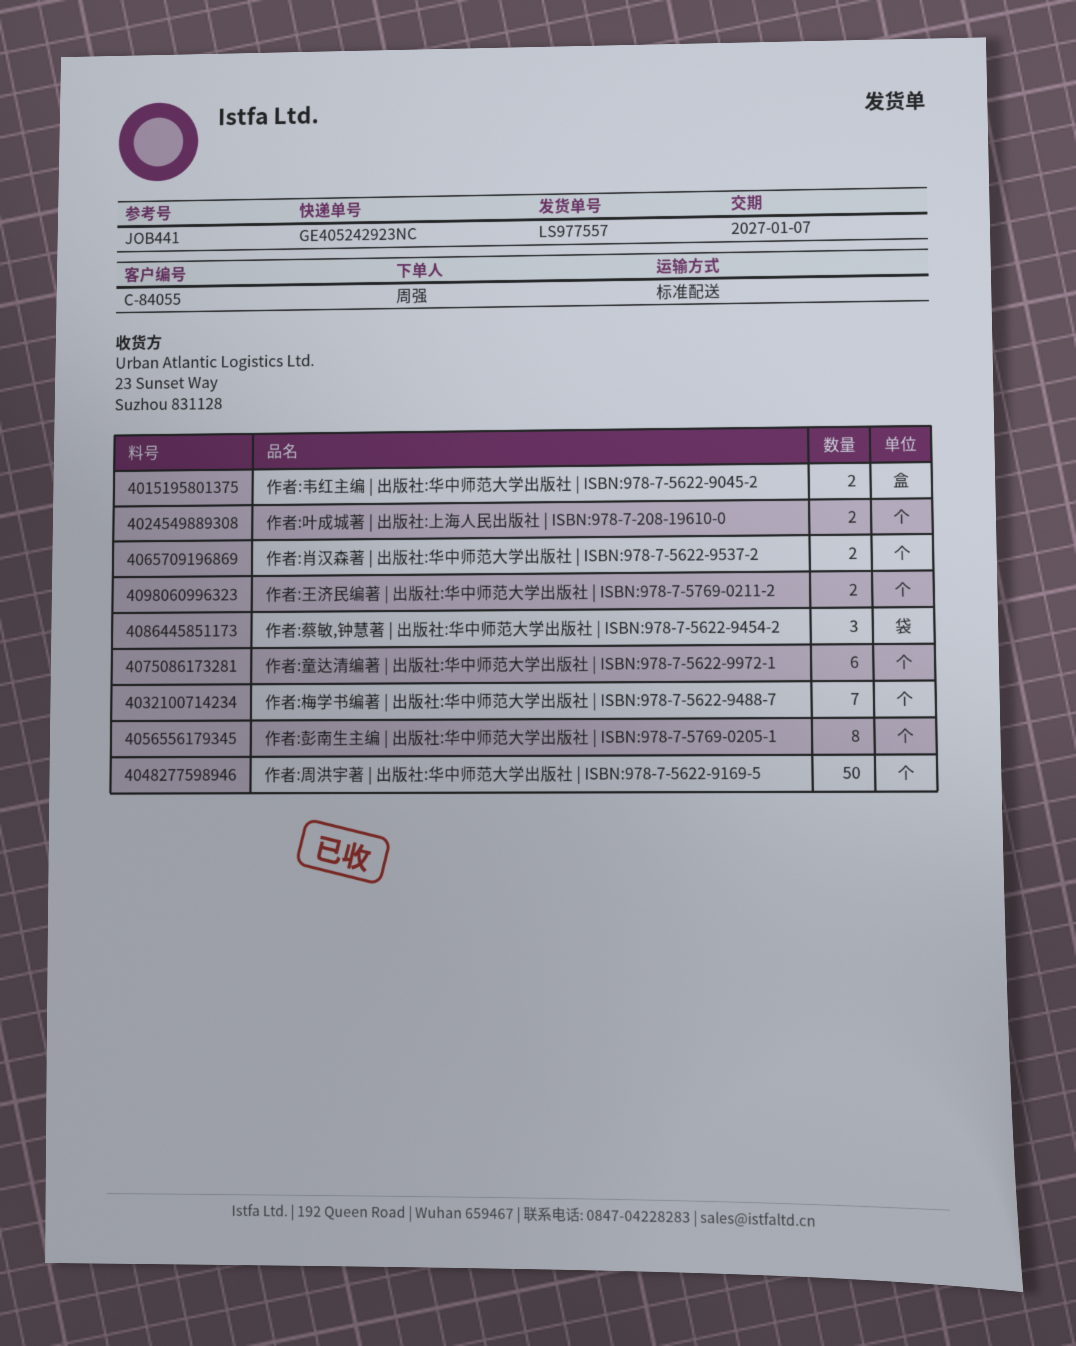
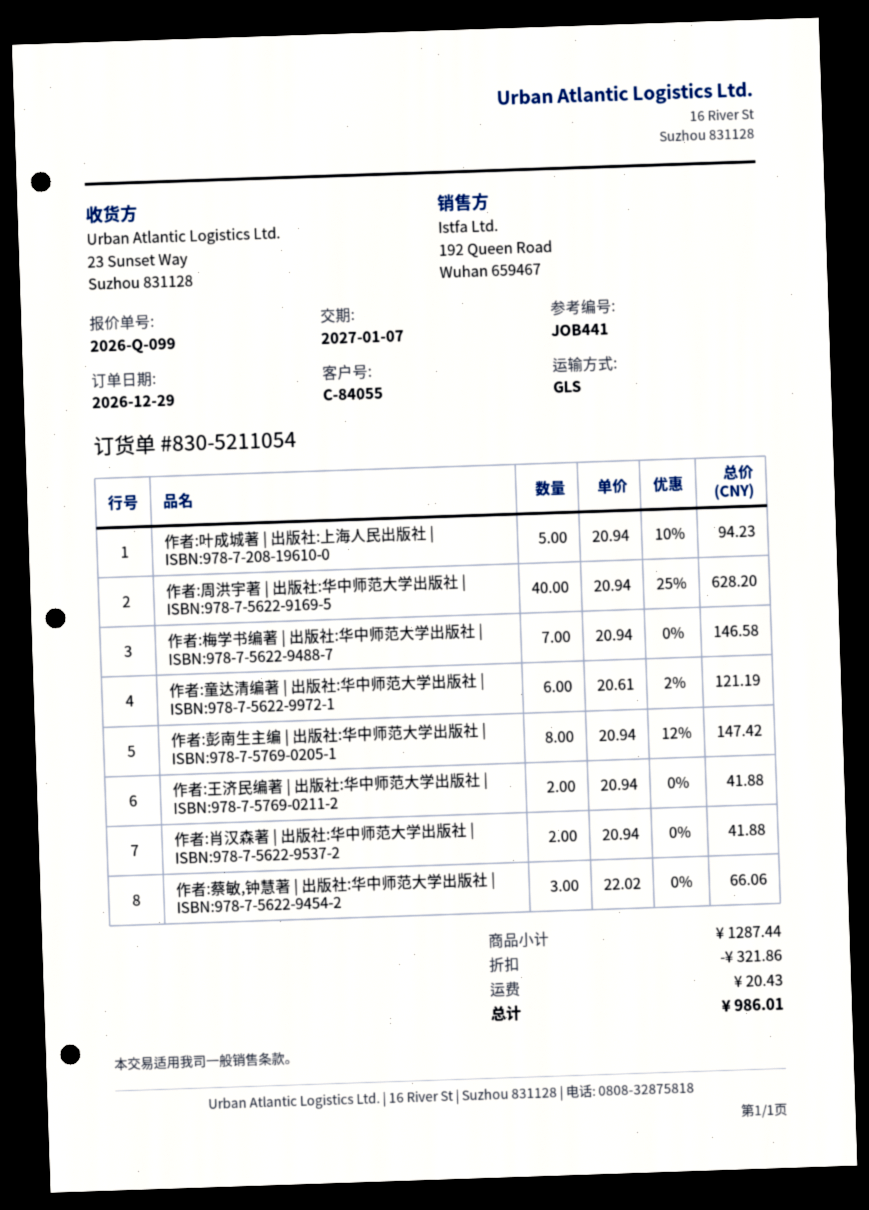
shipping method: standard -> GLS
作者:韦红主编 | 出版社:华中师范大学出版社 | ISBN:978-7-5622-9045-2: 2 -> none
作者:叶成城著 | 出版社:上海人民出版社 | ISBN:978-7-208-19610-0: 2 -> 5
作者:周洪宇著 | 出版社:华中师范大学出版社 | ISBN:978-7-5622-9169-5: 50 -> 40

